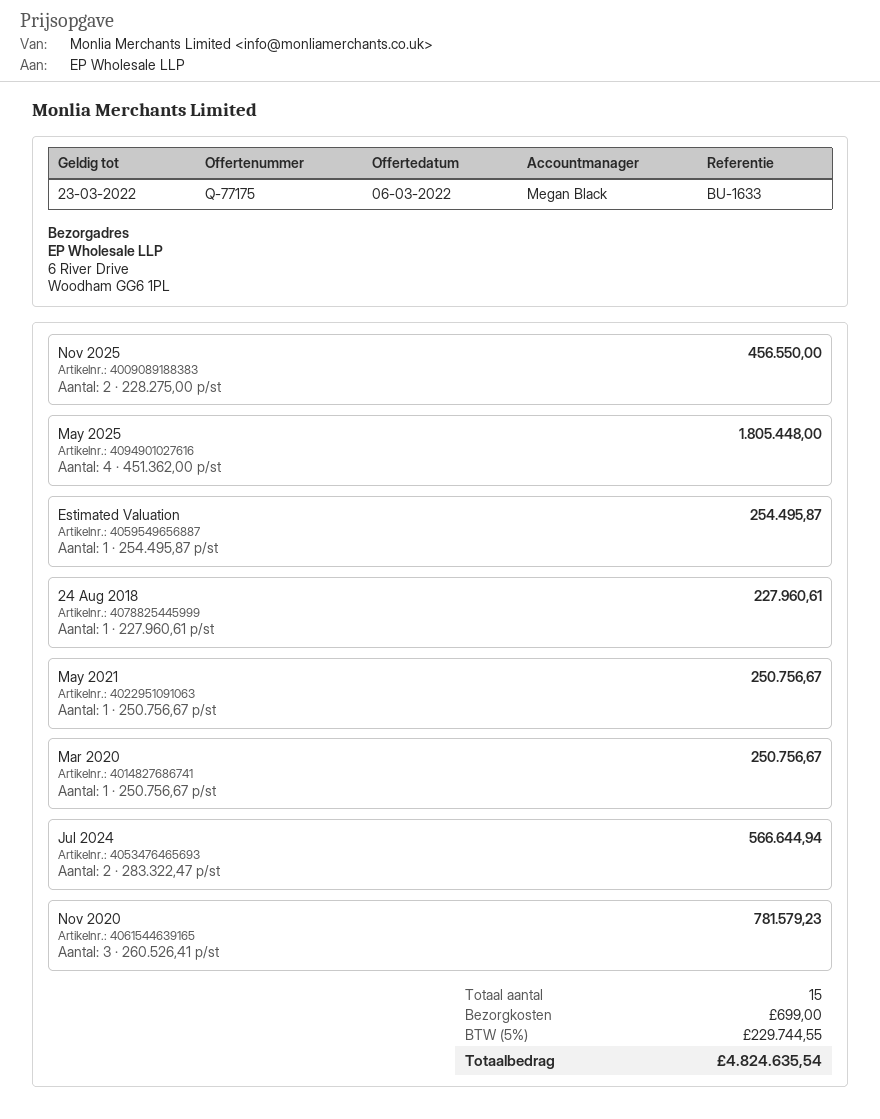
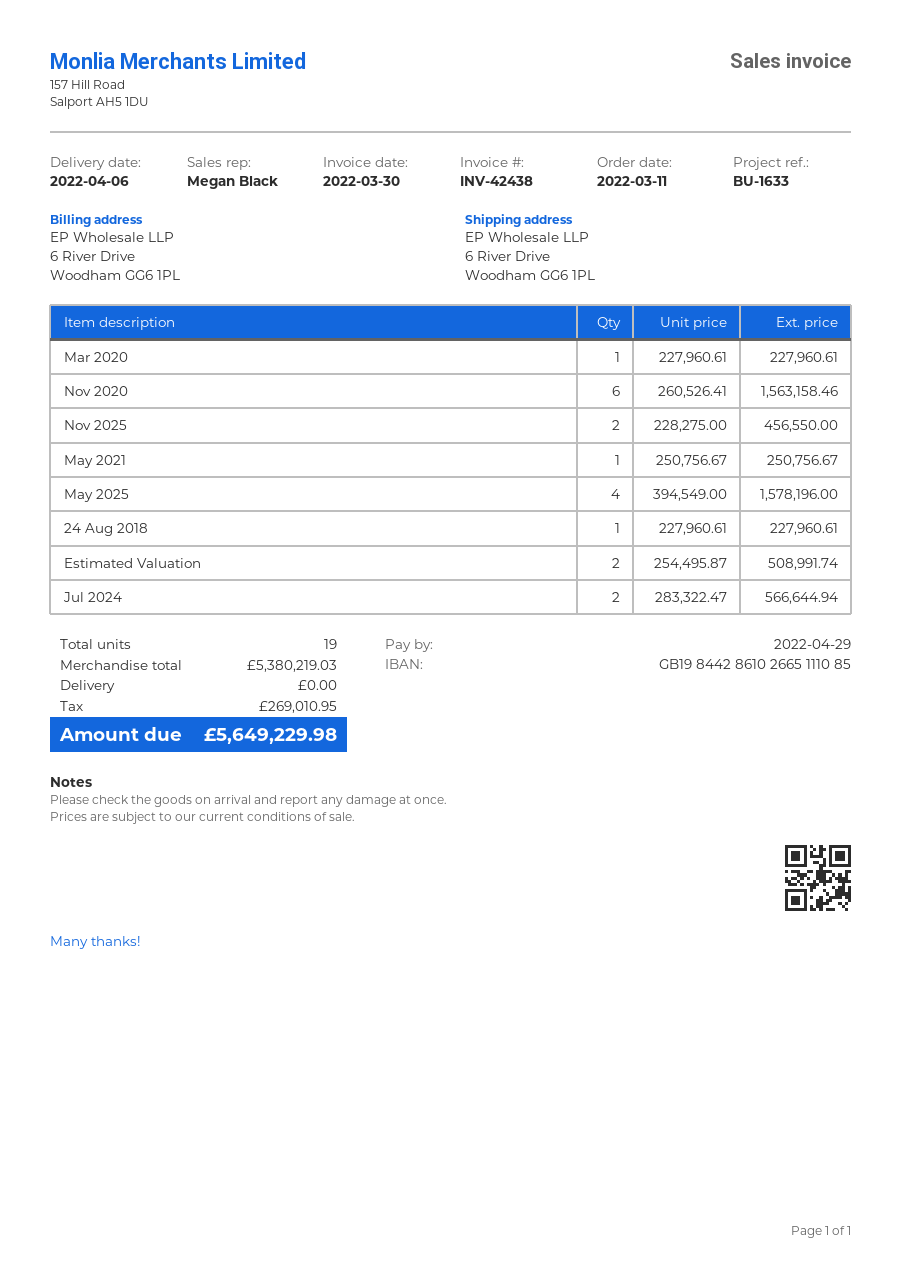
May 2025: 4 x 451362.00 = 1805448.00 -> 4 x 394549.00 = 1578196.00
Estimated Valuation: 1 x 254495.87 = 254495.87 -> 2 x 254495.87 = 508991.74
Mar 2020: 1 x 250756.67 = 250756.67 -> 1 x 227960.61 = 227960.61
Nov 2020: 3 x 260526.41 = 781579.23 -> 6 x 260526.41 = 1563158.46
total quantity: 15 -> 19
shipping: 699.00 -> 0.00
tax: 229744.55 -> 269010.95
total: 4824635.54 -> 5649229.98

